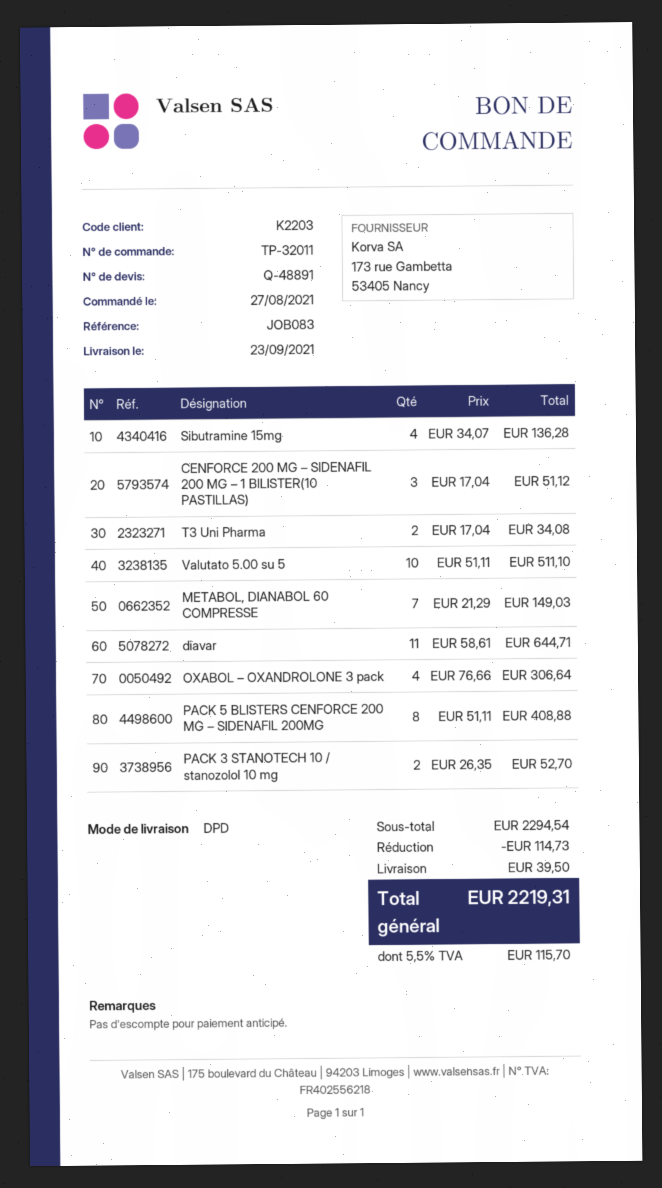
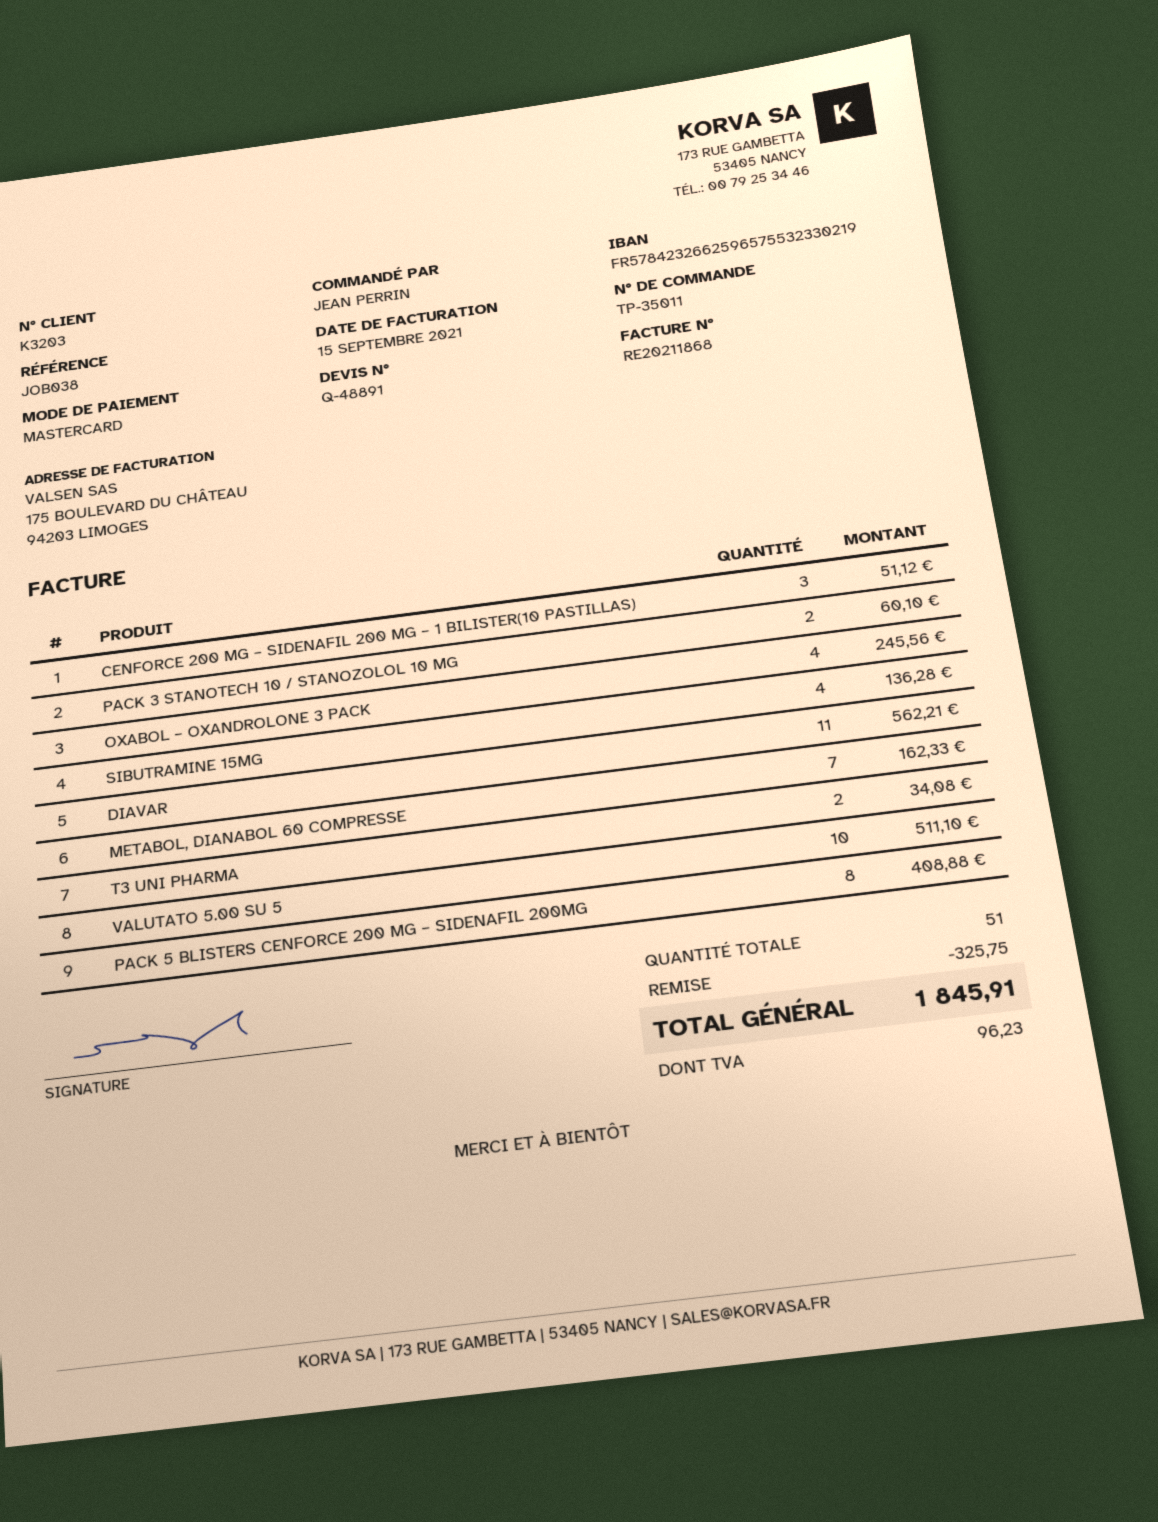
order number: TP-32011 -> TP-35011
customer number: K2203 -> K3203
reference: JOB083 -> JOB038
METABOL, DIANABOL 60 COMPRESSE: 7 for 149.03 -> 7 for 162.33
diavar: 11 for 644.71 -> 11 for 562.21
OXABOL – OXANDROLONE 3 pack: 4 for 306.64 -> 4 for 245.56
PACK 3 STANOTECH 10 / stanozolol 10 mg: 2 for 52.70 -> 2 for 60.10
discount: 114.73 -> 325.75
shipping: 39.50 -> none
tax: 115.70 -> 96.23
total: 2219.31 -> 1845.91

